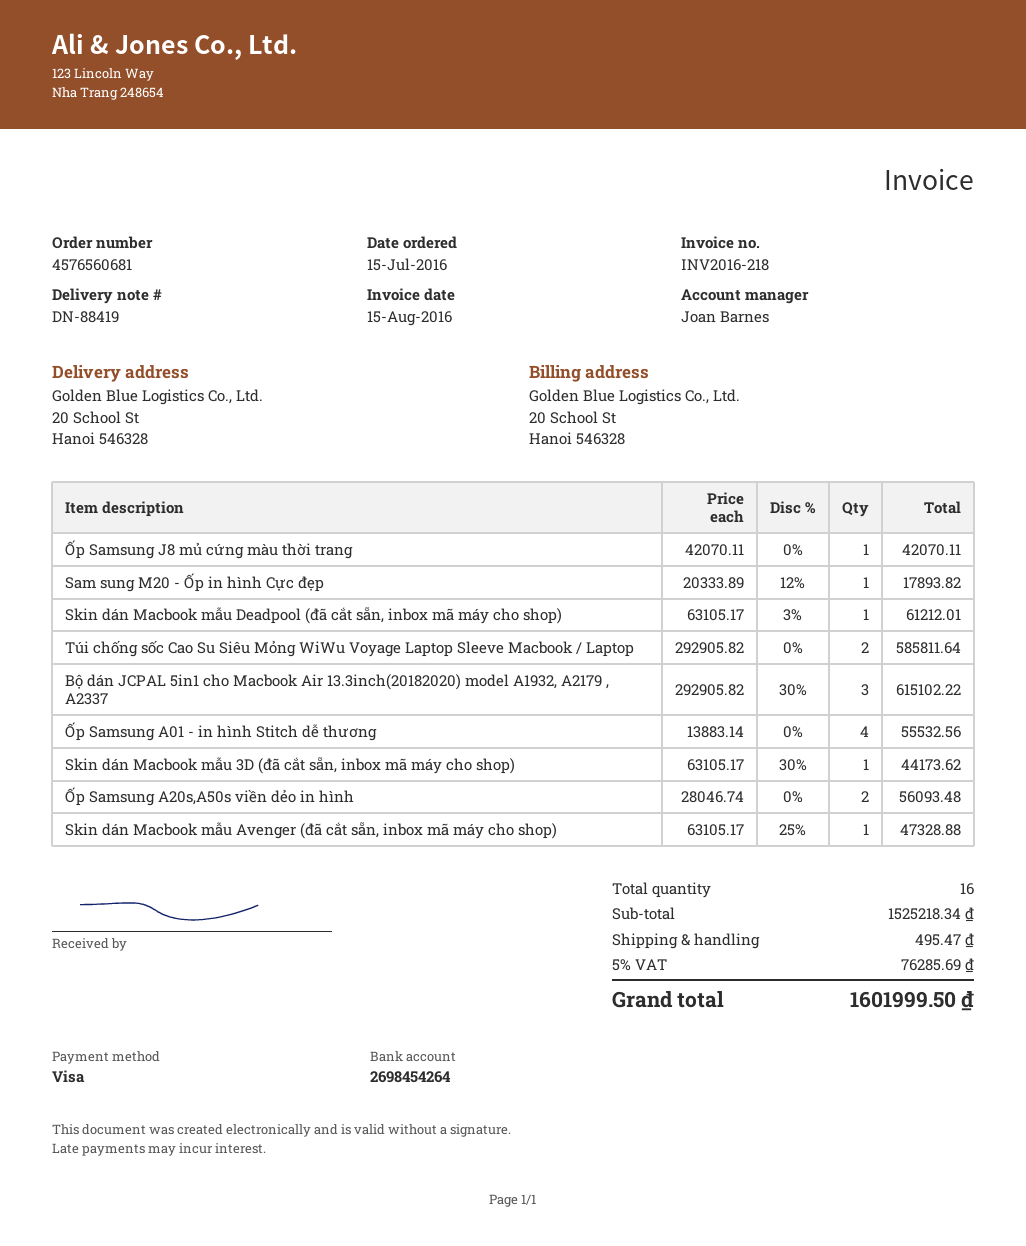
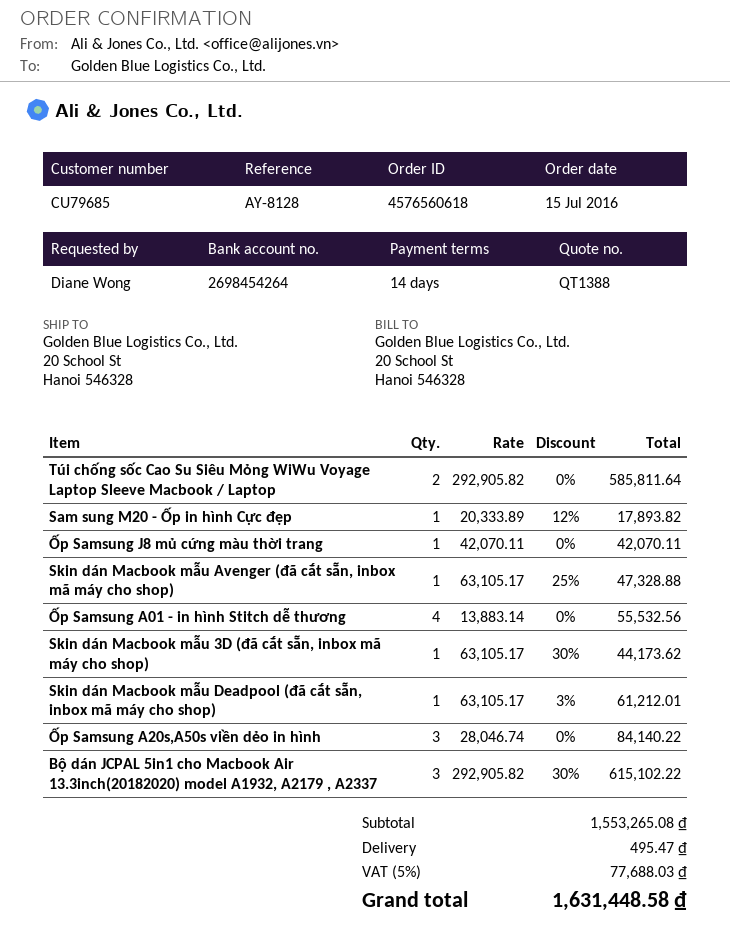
order number: 4576560681 -> 4576560618
Ốp Samsung A20s,A50s viền dẻo in hình: 2 x 28046.74 = 56093.48 -> 3 x 28046.74 = 84140.22
subtotal: 1525218.34 -> 1553265.08
tax: 5% = 76285.69 -> 5% = 77688.03
total: 1601999.50 -> 1631448.58

